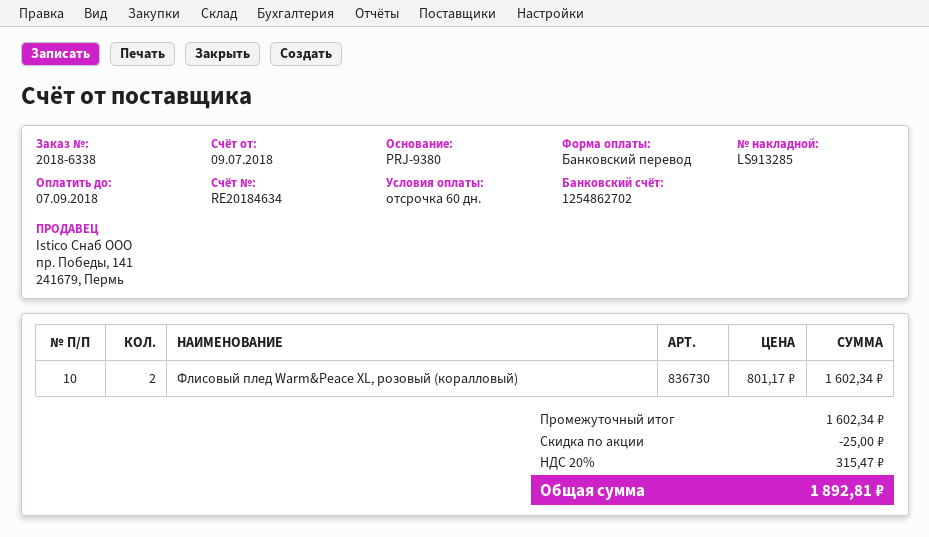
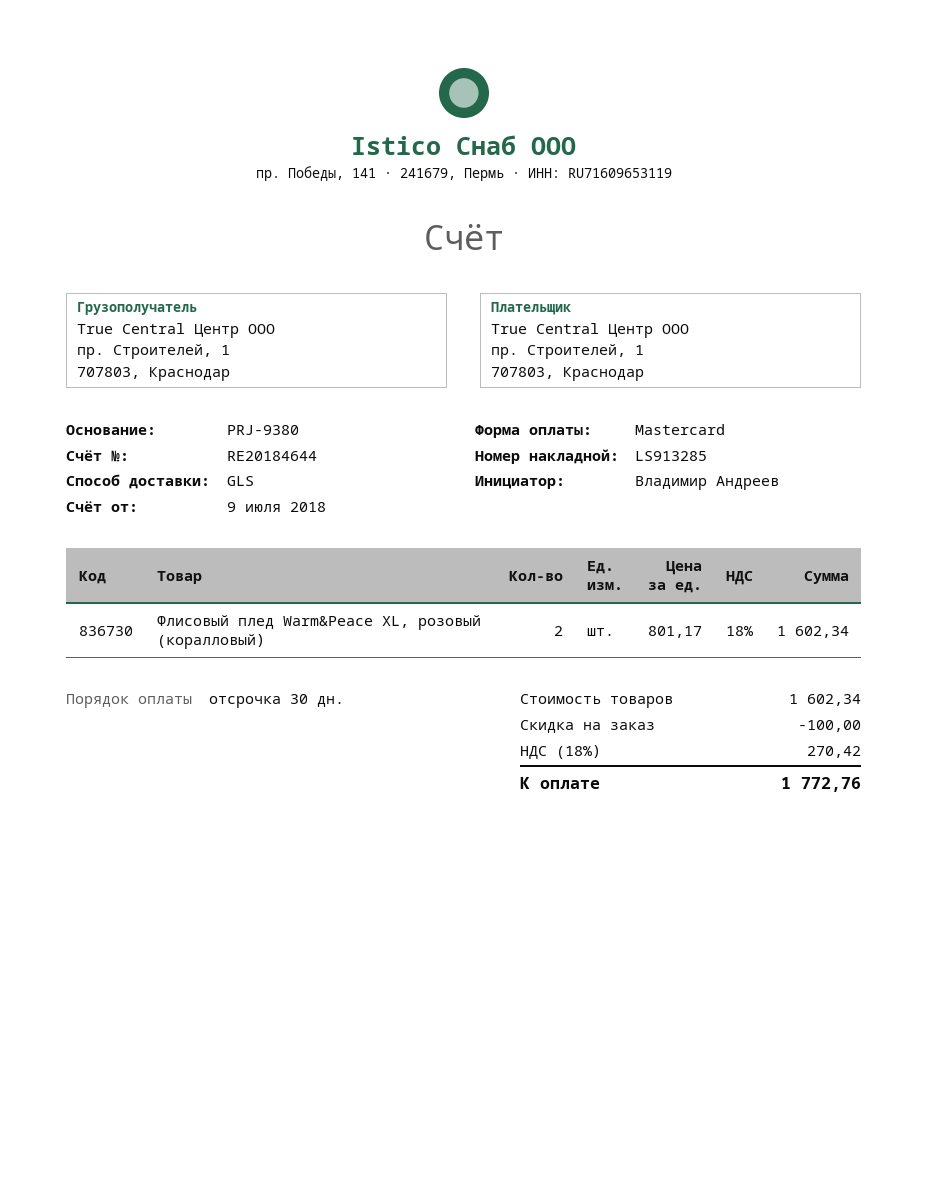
invoice number: RE20184634 -> RE20184644
payment terms: 60 days -> 30 days
payment method: bank transfer -> Mastercard
discount: 25.00 -> 100.00
tax: 20% = 315.47 -> 18% = 270.42
total: 1892.81 -> 1772.76

